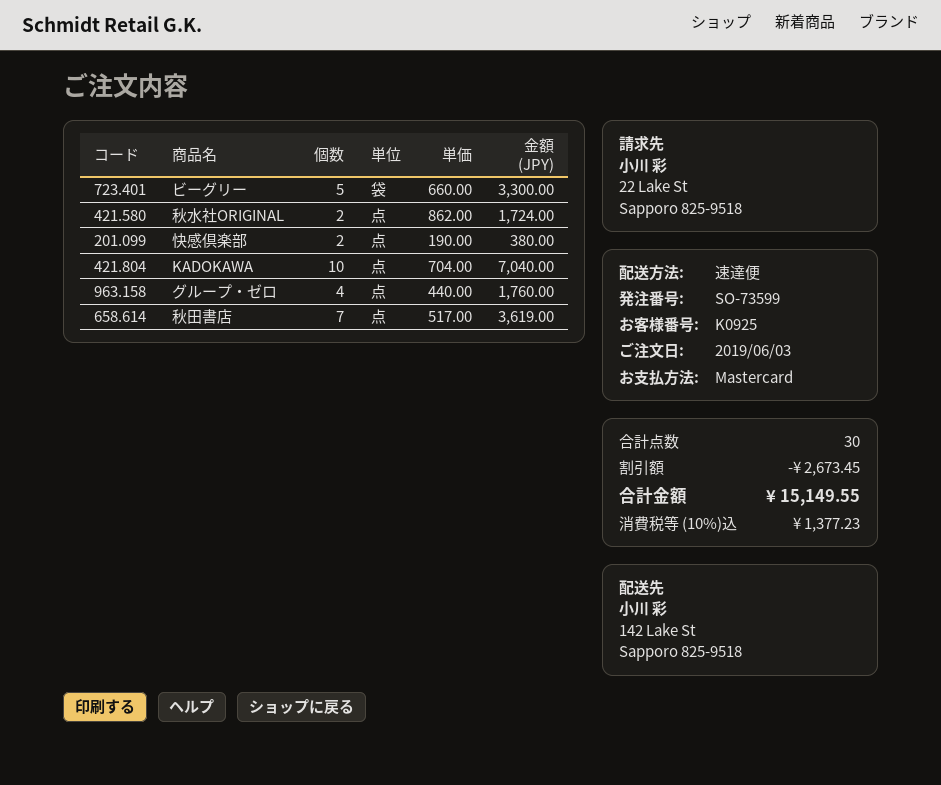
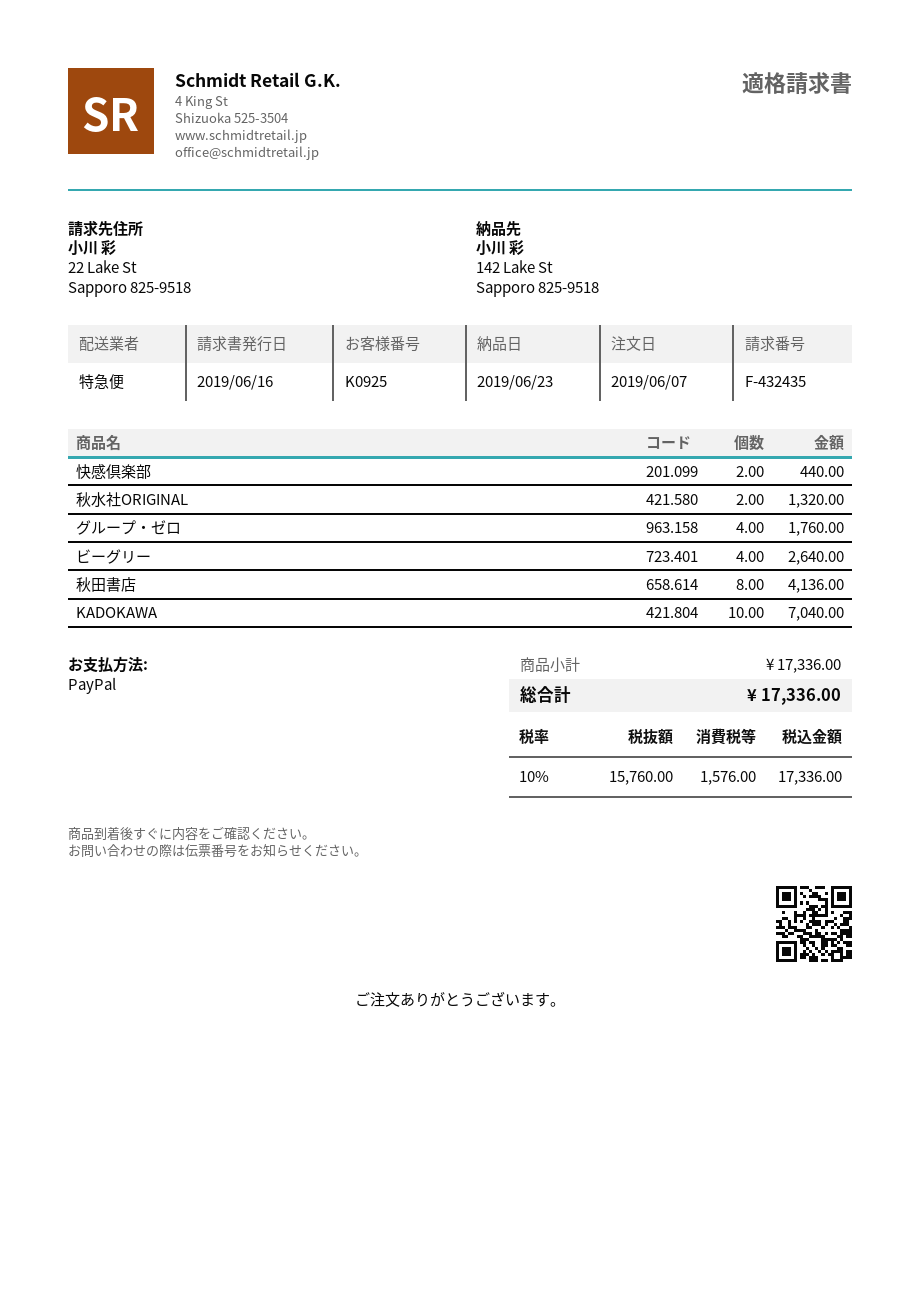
order date: 2019-06-03 -> 2019-06-07
payment method: Mastercard -> PayPal
ビーグリー: 5 for 3300.00 -> 4 for 2640.00
秋水社ORIGINAL: 2 for 1724.00 -> 2 for 1320.00
快感倶楽部: 2 for 380.00 -> 2 for 440.00
秋田書店: 7 for 3619.00 -> 8 for 4136.00
discount: 2673.45 -> none
tax: 10% = 1377.23 -> 10% = 1576.00
total: 15149.55 -> 17336.00

